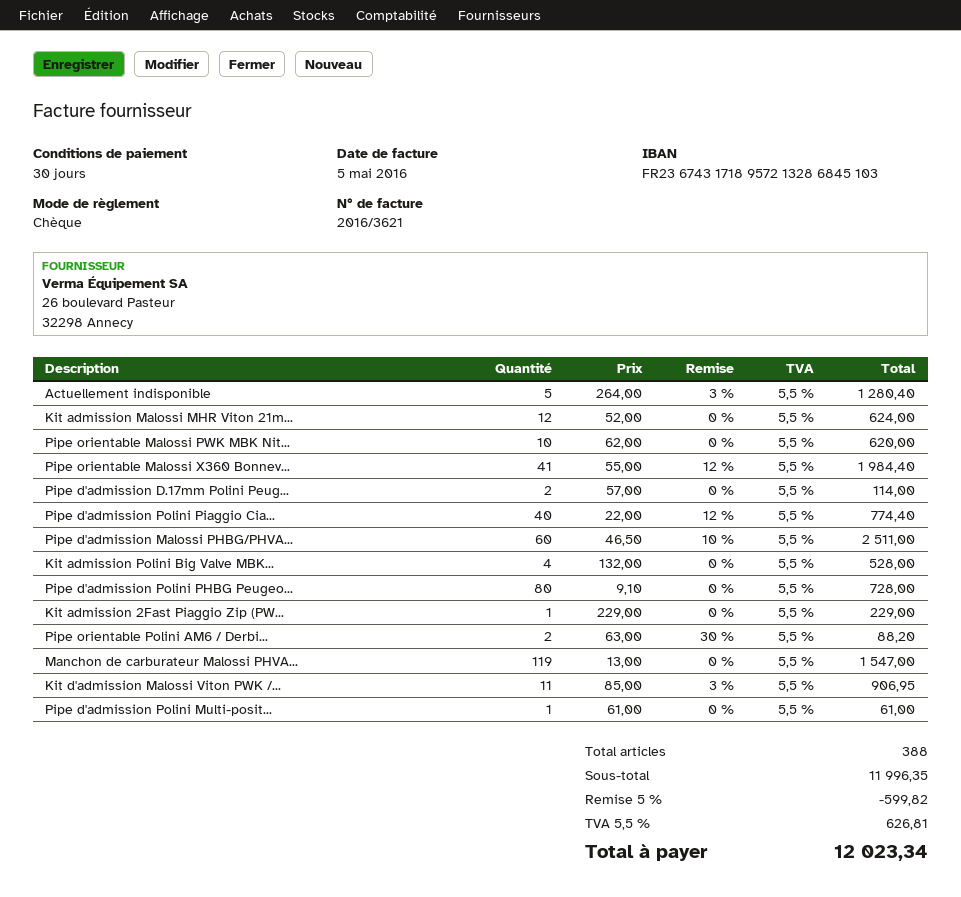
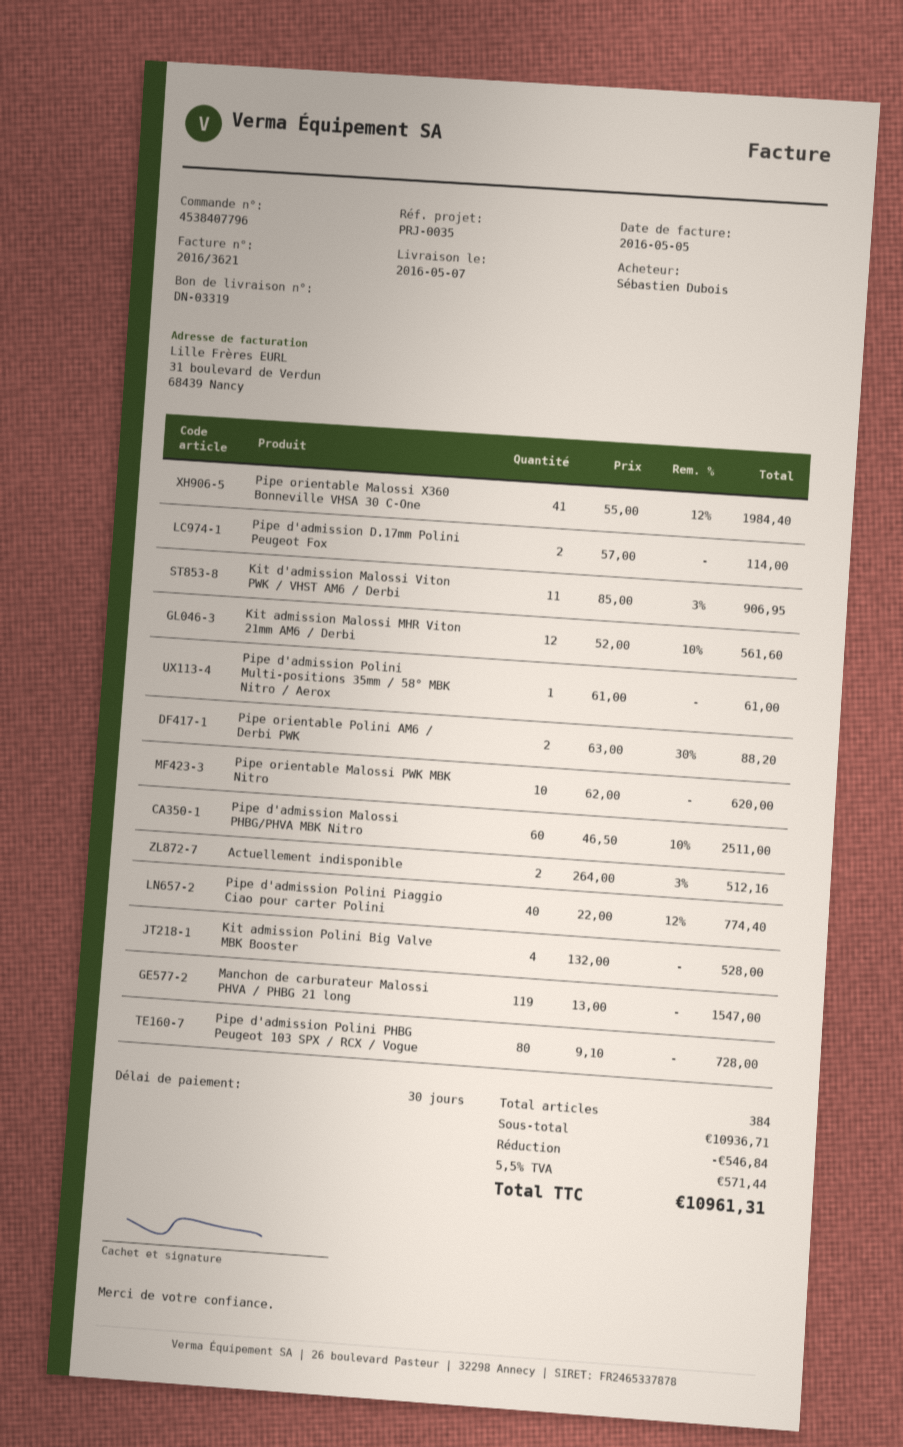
Actuellement indisponible: 5 x 264.00 - 3% = 1280.40 -> 2 x 264.00 - 3% = 512.16
Kit admission Malossi MHR Viton 21m...: 12 x 52.00 = 624.00 -> 12 x 52.00 - 10% = 561.60
Kit admission 2Fast Piaggio Zip (PW...: 1 x 229.00 = 229.00 -> none
total quantity: 388 -> 384
subtotal: 11996.35 -> 10936.71
discount: 599.82 -> 546.84
tax: 5.5% = 626.81 -> 5.5% = 571.44
total: 12023.34 -> 10961.31

